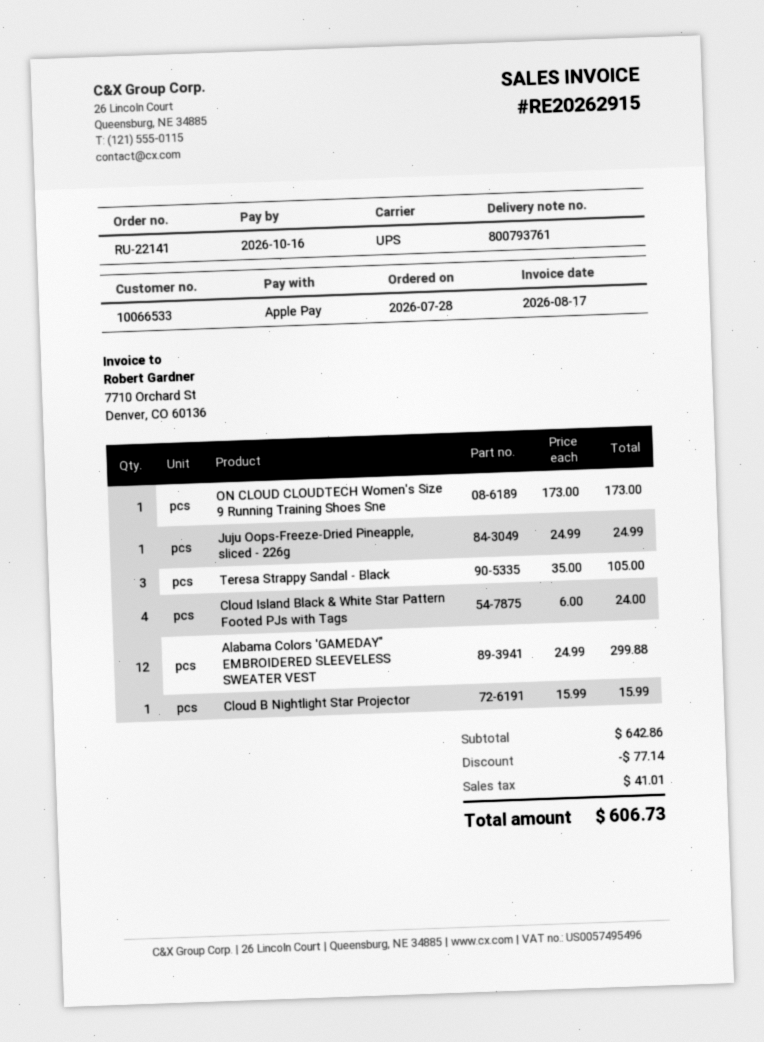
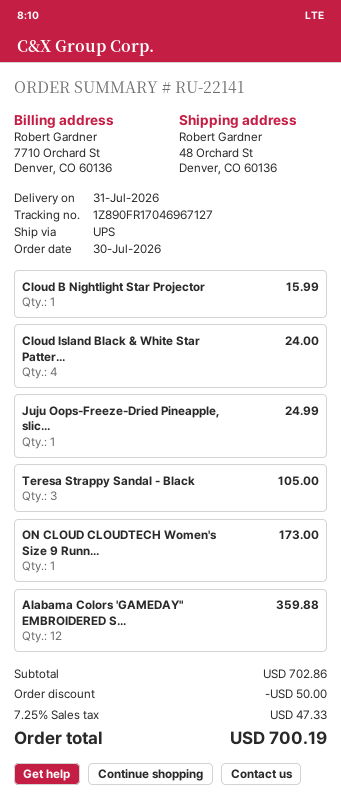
order date: 2026-07-28 -> 2026-07-30
Alabama Colors 'GAMEDAY" EMBROIDERED SLEEVELESS SWEATER VEST: 12 for 299.88 -> 12 for 359.88
subtotal: 642.86 -> 702.86
discount: 77.14 -> 50.00
tax: 41.01 -> 47.33
total: 606.73 -> 700.19

